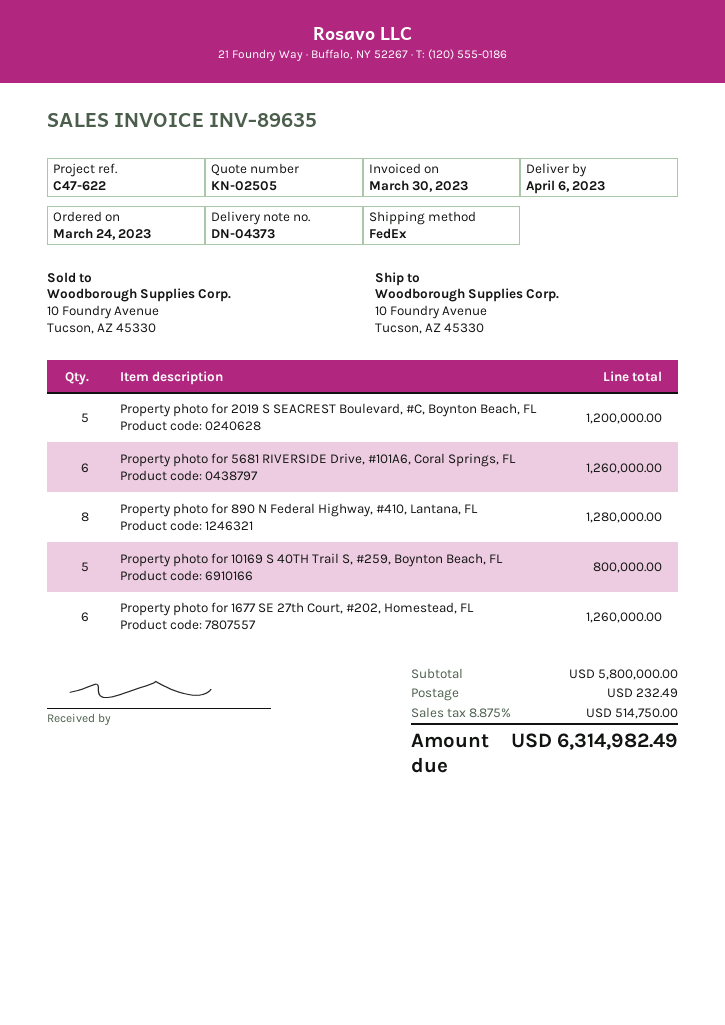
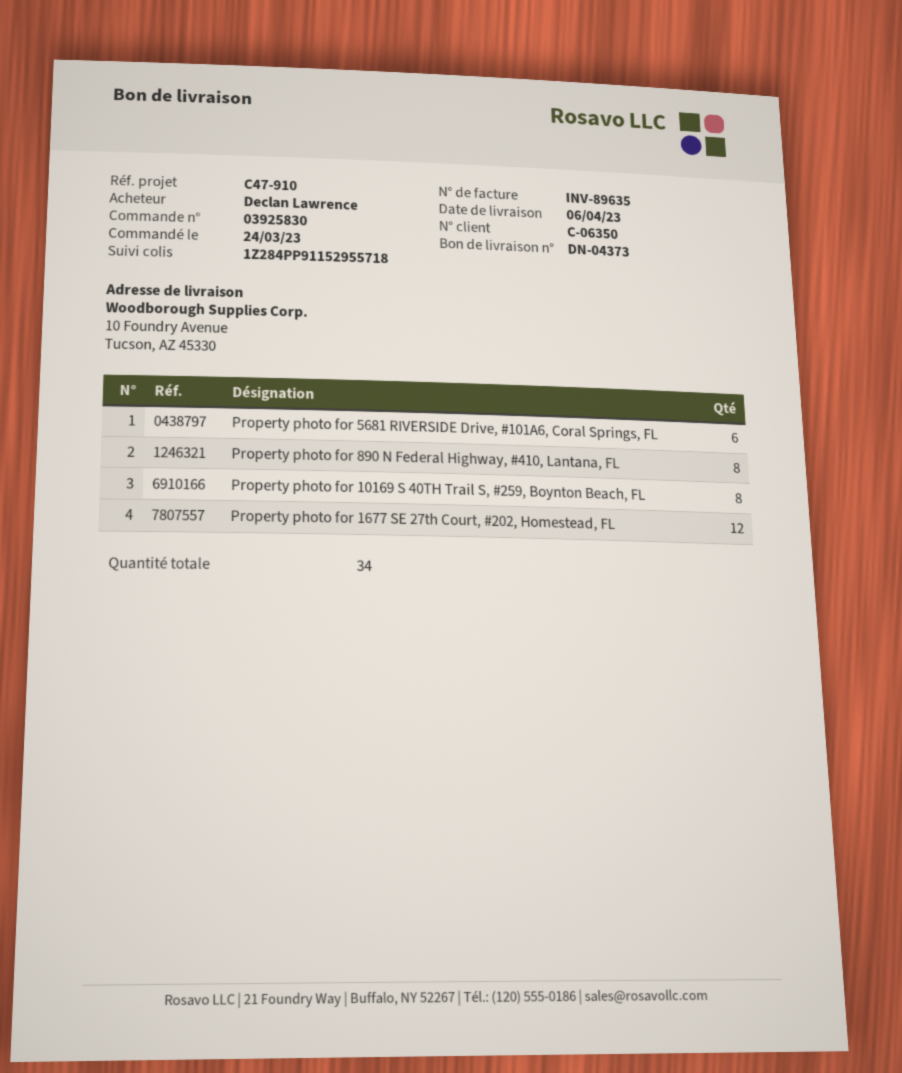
reference: C47-622 -> C47-910
Property photo for 2019 S SEACREST Boulevard, #C, Boynton Beach, FL: 5 -> none
Property photo for 10169 S 40TH Trail S, #259, Boynton Beach, FL: 5 -> 8
Property photo for 1677 SE 27th Court, #202, Homestead, FL: 6 -> 12

